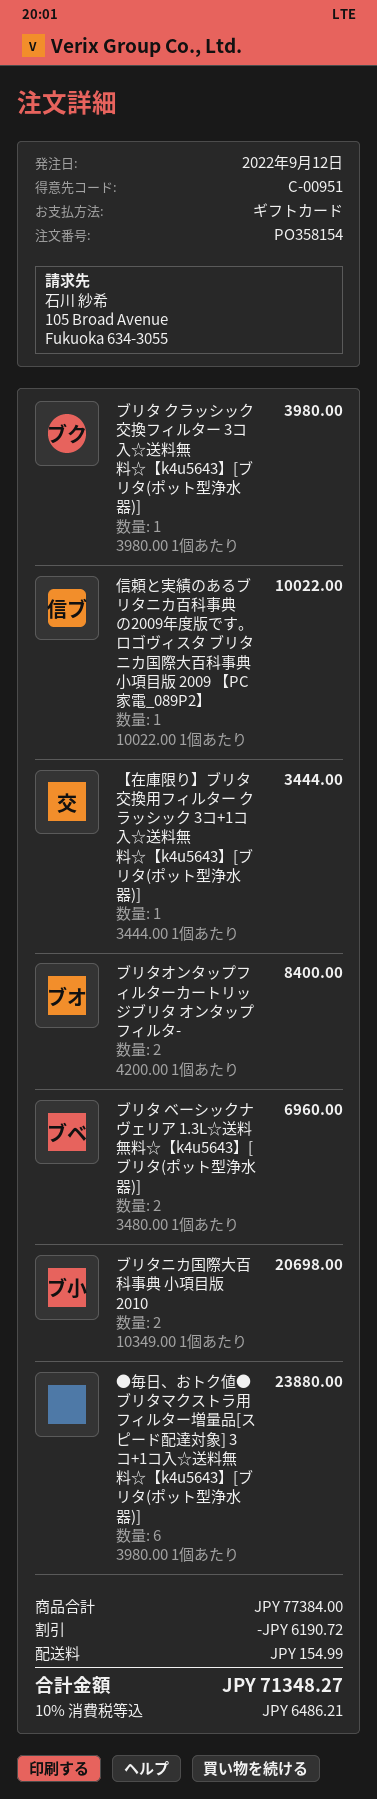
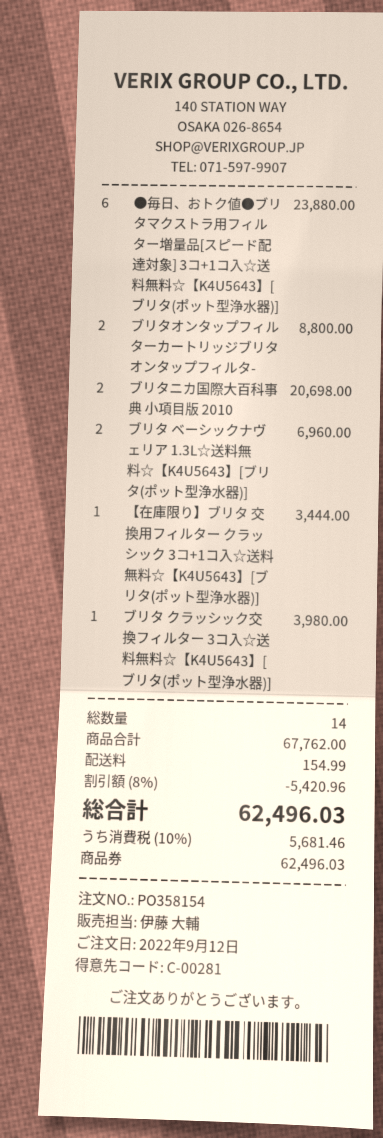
customer number: C-00951 -> C-00281
信頼と実績のあるブリタニカ百科事典の2009年度版です。ロゴヴィスタ ブリタニカ国際大百科事典 小項目版 2009 【PC家電_089P2】: 1 for 10022.00 -> none
ブリタオンタップフィルターカートリッジブリタ オンタップフィルタ-: 2 for 8400.00 -> 2 for 8800.00
subtotal: 77384.00 -> 67762.00
discount: 6190.72 -> 5420.96
tax: 10% = 6486.21 -> 10% = 5681.46
total: 71348.27 -> 62496.03

